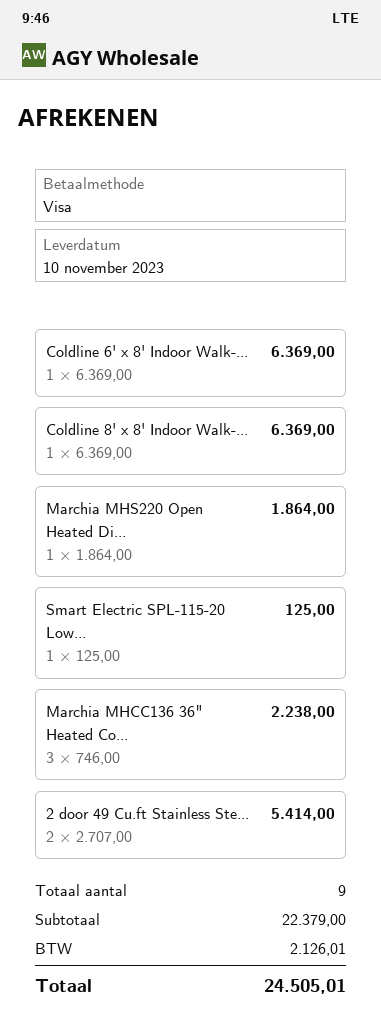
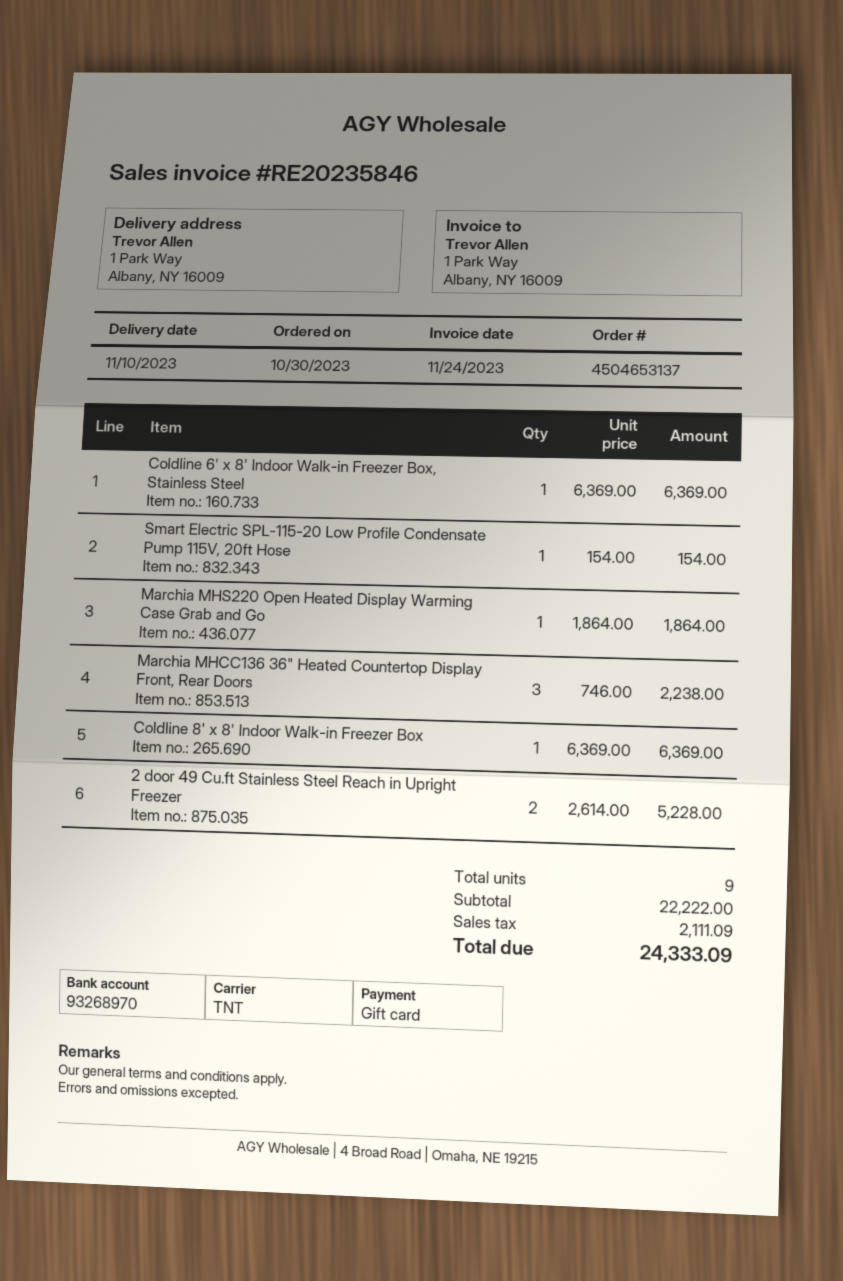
payment method: Visa -> gift card
Smart Electric SPL-115-20 Low...: 1 x 125.00 = 125.00 -> 1 x 154.00 = 154.00
2 door 49 Cu.ft Stainless Ste...: 2 x 2707.00 = 5414.00 -> 2 x 2614.00 = 5228.00
subtotal: 22379.00 -> 22222.00
tax: 2126.01 -> 2111.09
total: 24505.01 -> 24333.09

